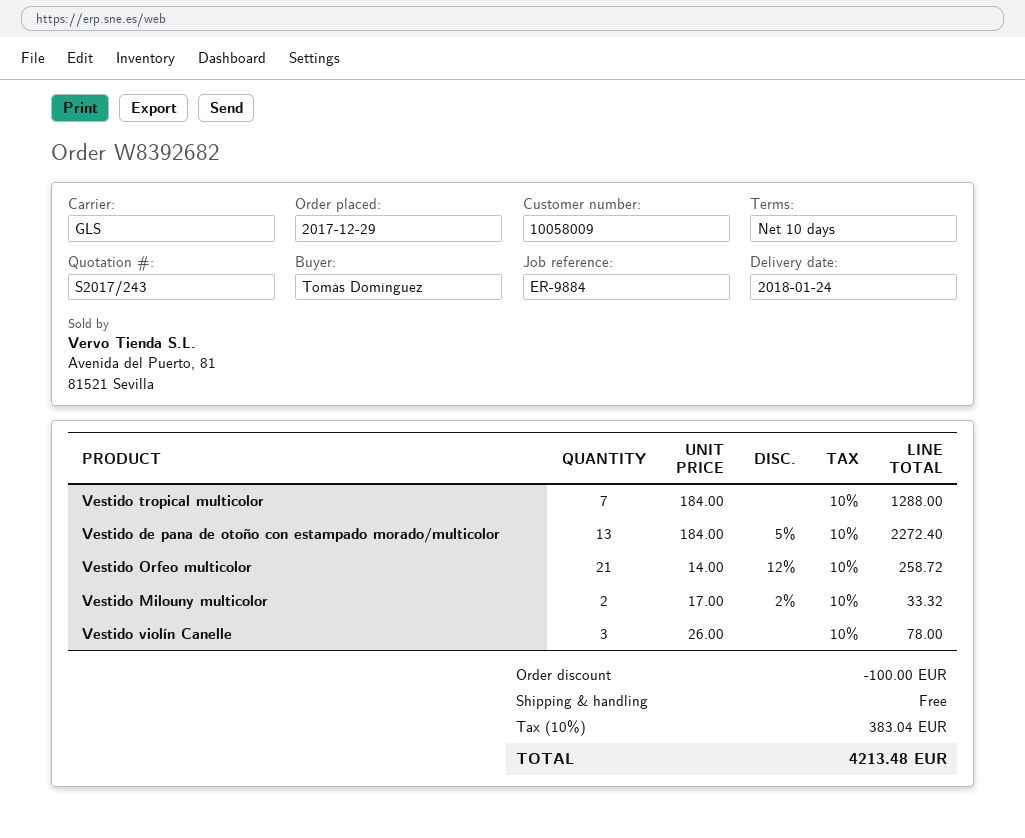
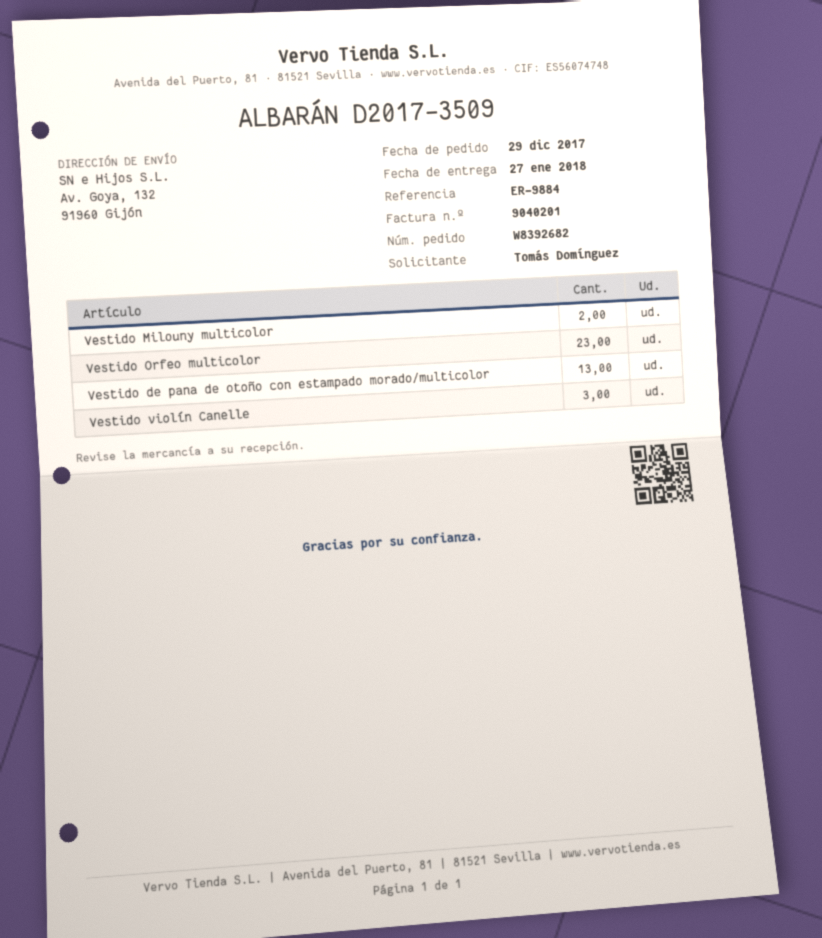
delivery date: 2018-01-24 -> 2018-01-27
Vestido tropical multicolor: 7 -> none
Vestido Orfeo multicolor: 21 -> 23

